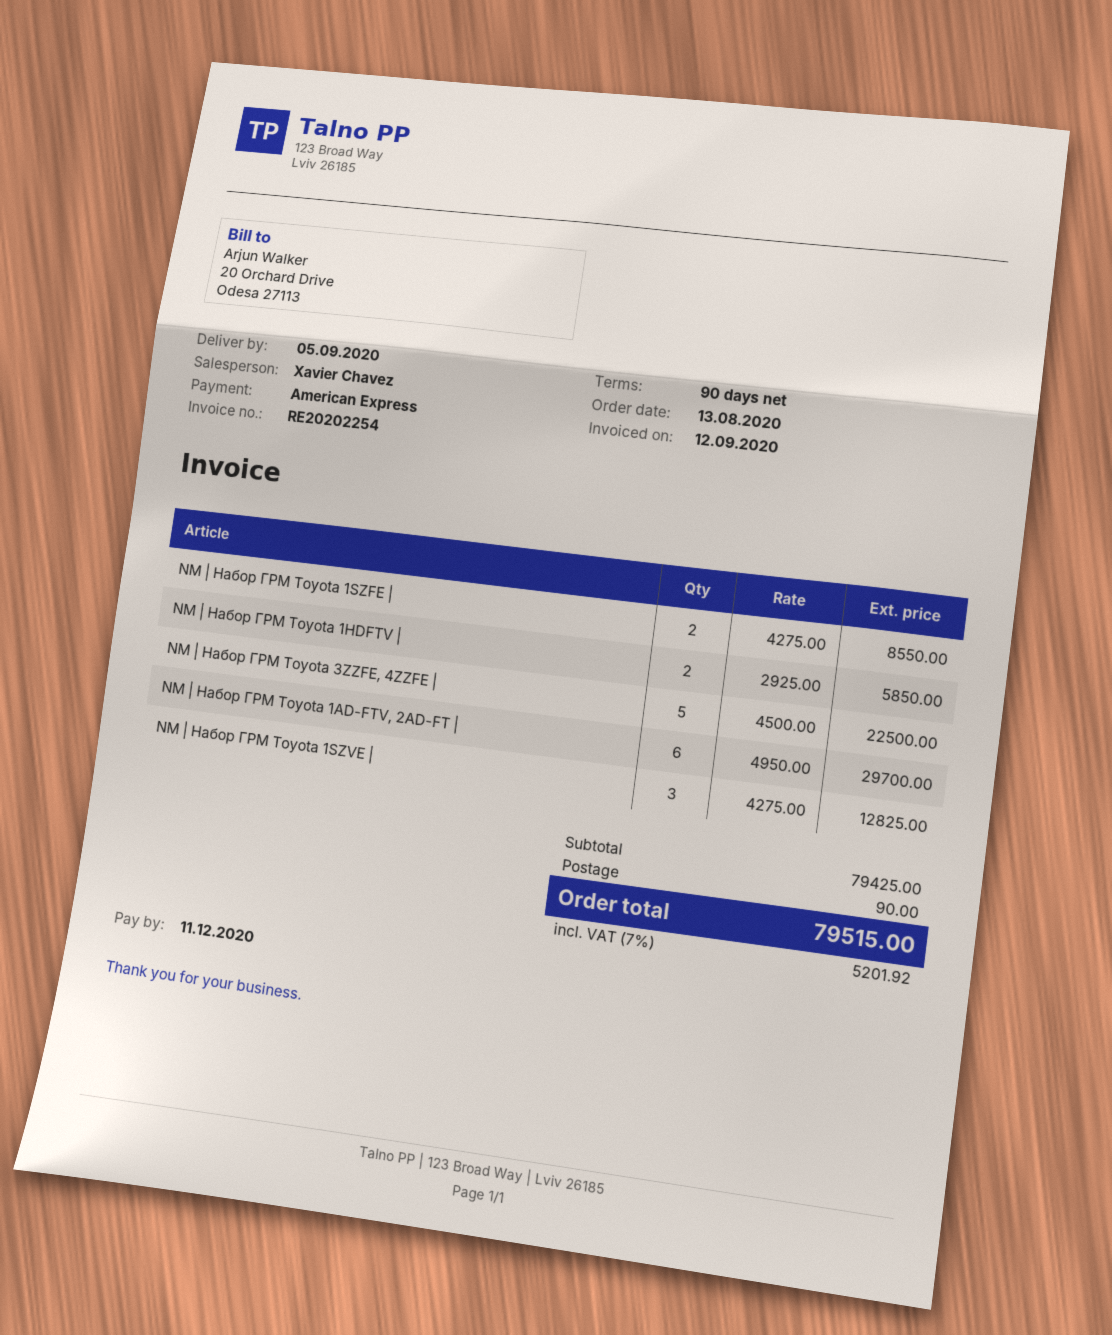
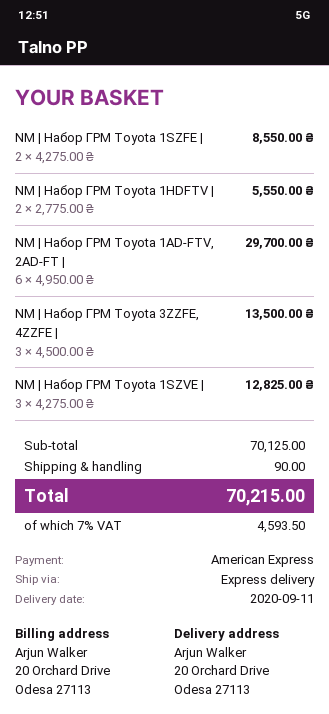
delivery date: 2020-09-05 -> 2020-09-11
NM | Набор ГРМ Toyota 1HDFTV |: 2 x 2925.00 = 5850.00 -> 2 x 2775.00 = 5550.00
NM | Набор ГРМ Toyota 3ZZFE, 4ZZFE |: 5 x 4500.00 = 22500.00 -> 3 x 4500.00 = 13500.00
subtotal: 79425.00 -> 70125.00
tax: 7% = 5201.92 -> 7% = 4593.50
total: 79515.00 -> 70215.00

